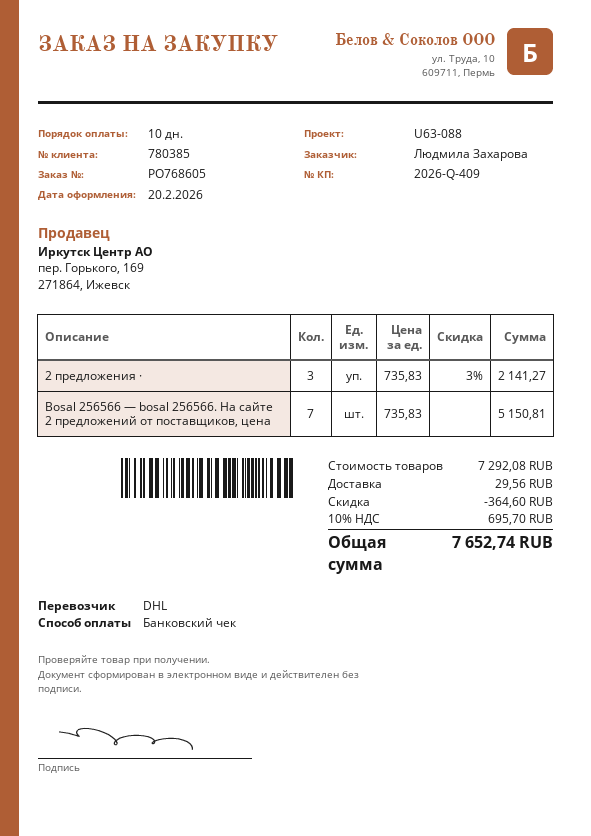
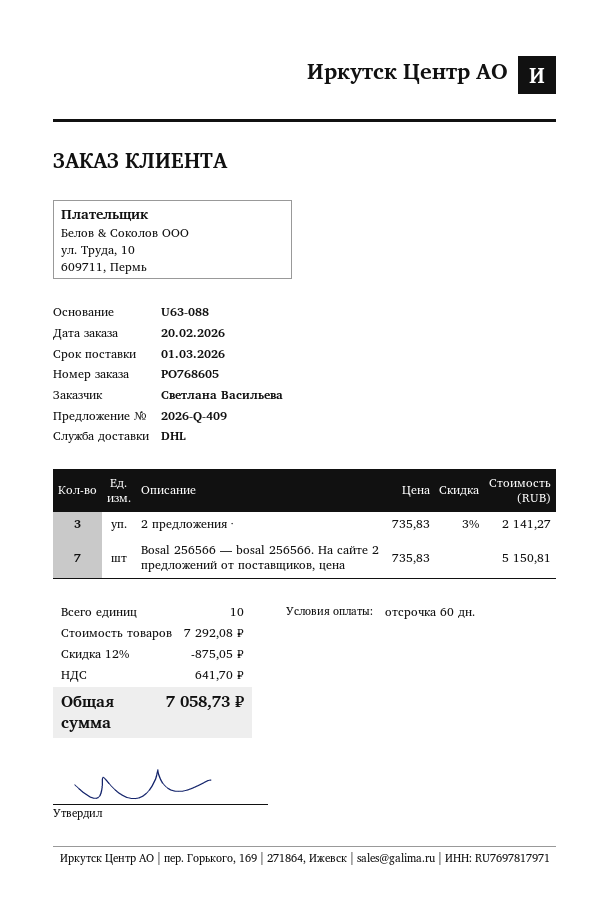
payment terms: 10 days -> 60 days
ordered by: Людмила Захарова -> Светлана Васильева
discount: 364.60 -> 875.05
shipping: 29.56 -> none
tax: 695.70 -> 641.70
total: 7652.74 -> 7058.73

